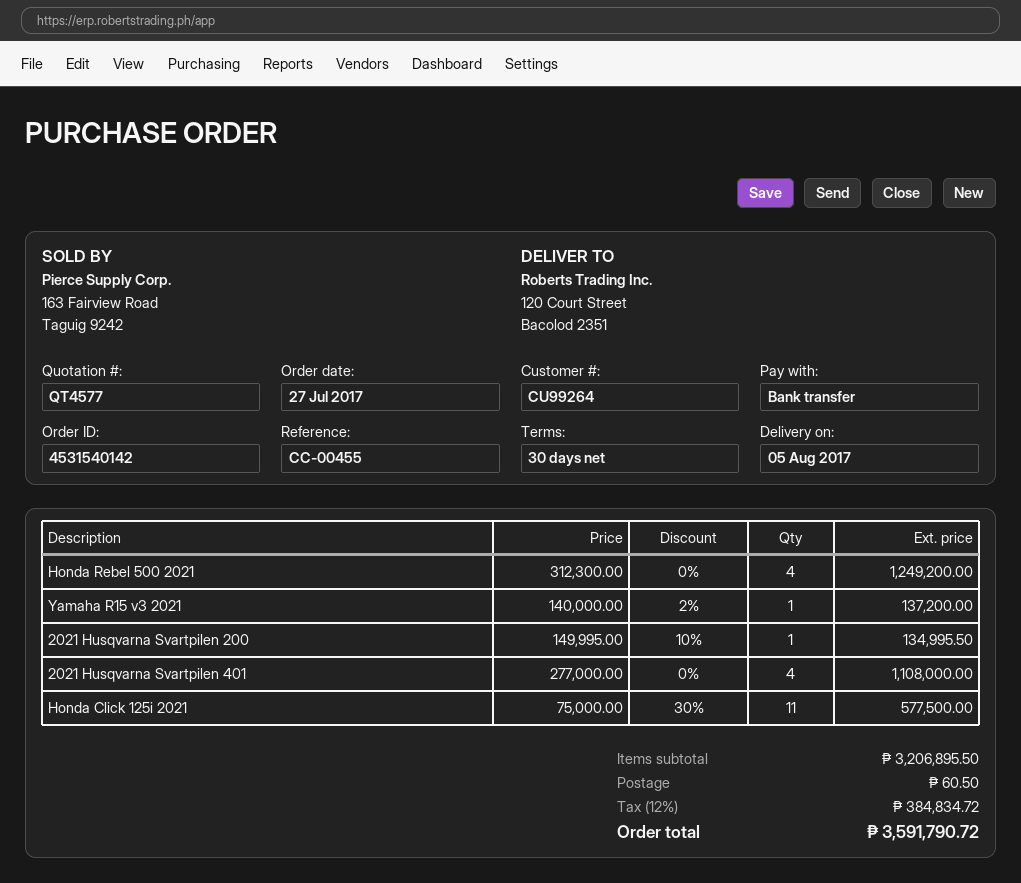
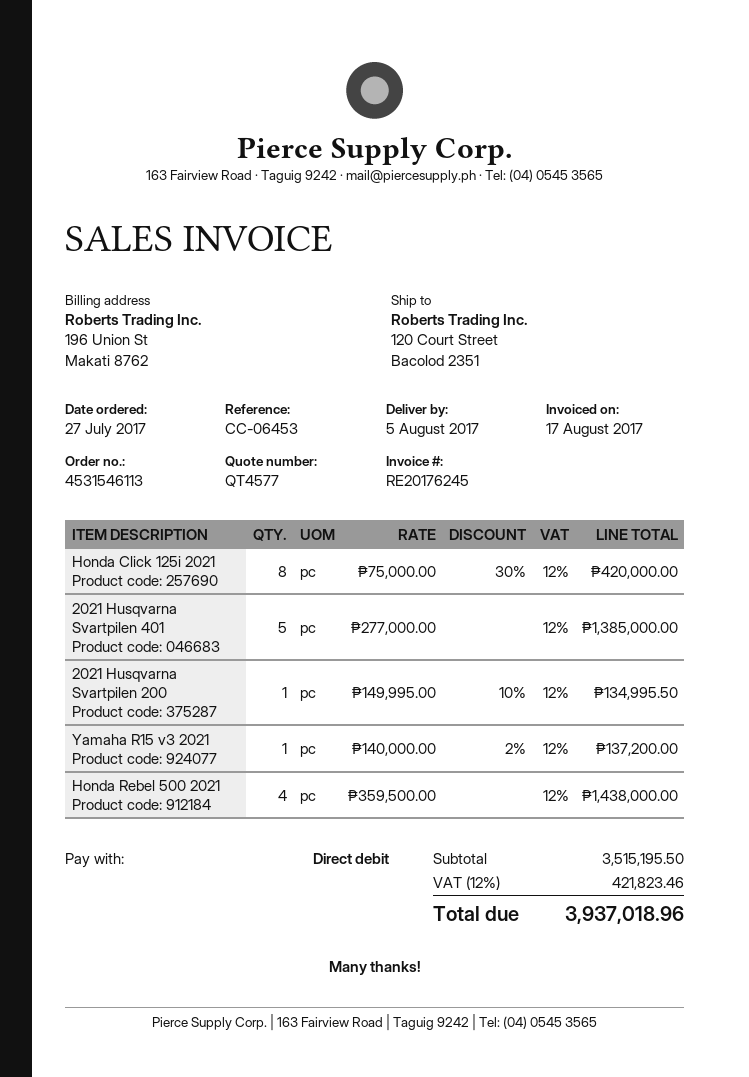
order number: 4531540142 -> 4531546113
reference: CC-00455 -> CC-06453
payment method: bank transfer -> direct debit
Honda Rebel 500 2021: 4 x 312300.00 = 1249200.00 -> 4 x 359500.00 = 1438000.00
2021 Husqvarna Svartpilen 401: 4 x 277000.00 = 1108000.00 -> 5 x 277000.00 = 1385000.00
Honda Click 125i 2021: 11 x 75000.00 - 30% = 577500.00 -> 8 x 75000.00 - 30% = 420000.00
subtotal: 3206895.50 -> 3515195.50
shipping: 60.50 -> none
tax: 12% = 384834.72 -> 12% = 421823.46
total: 3591790.72 -> 3937018.96

